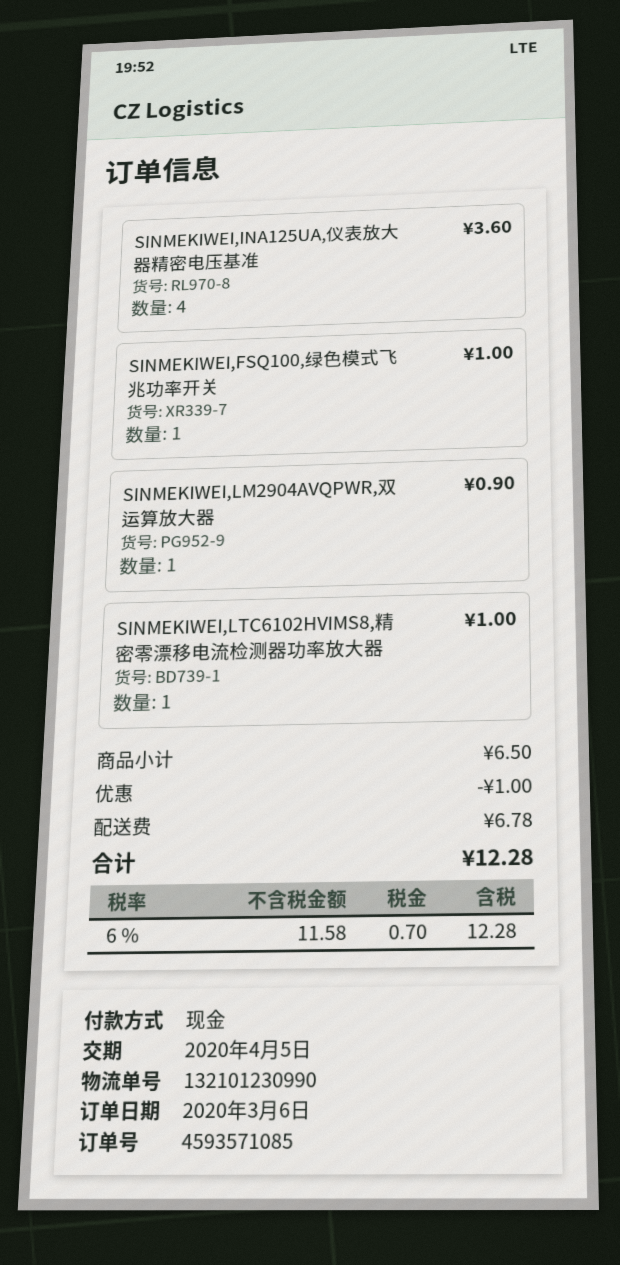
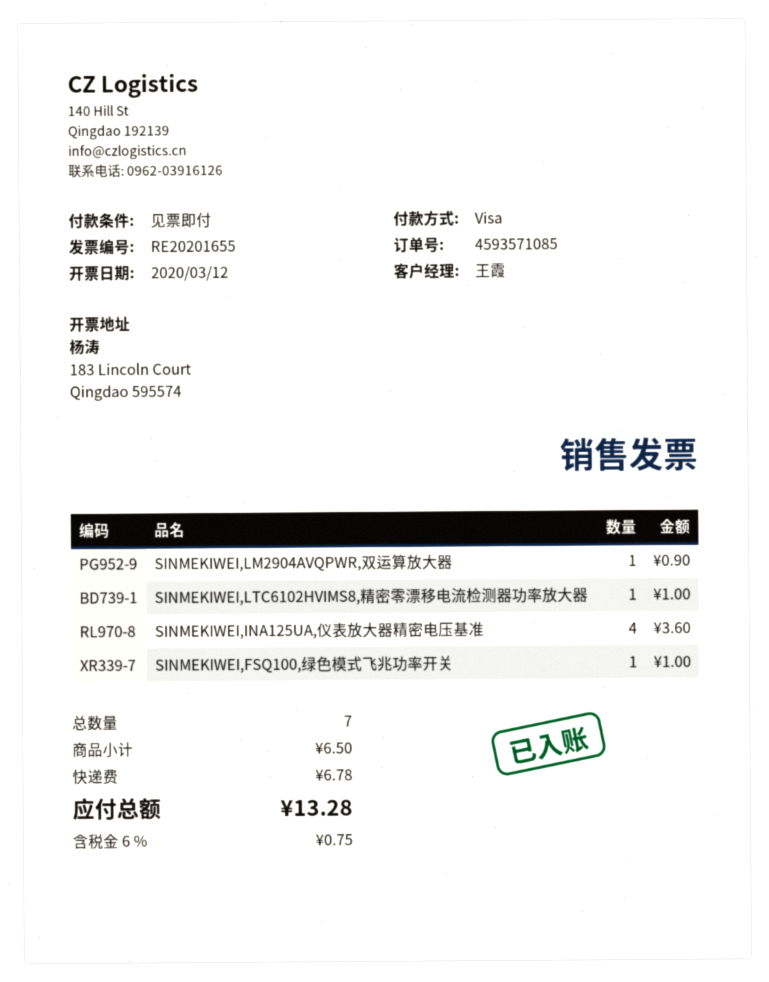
payment method: cash -> Visa
discount: 1.00 -> none
tax: 6% = 0.70 -> 6% = 0.75
total: 12.28 -> 13.28

